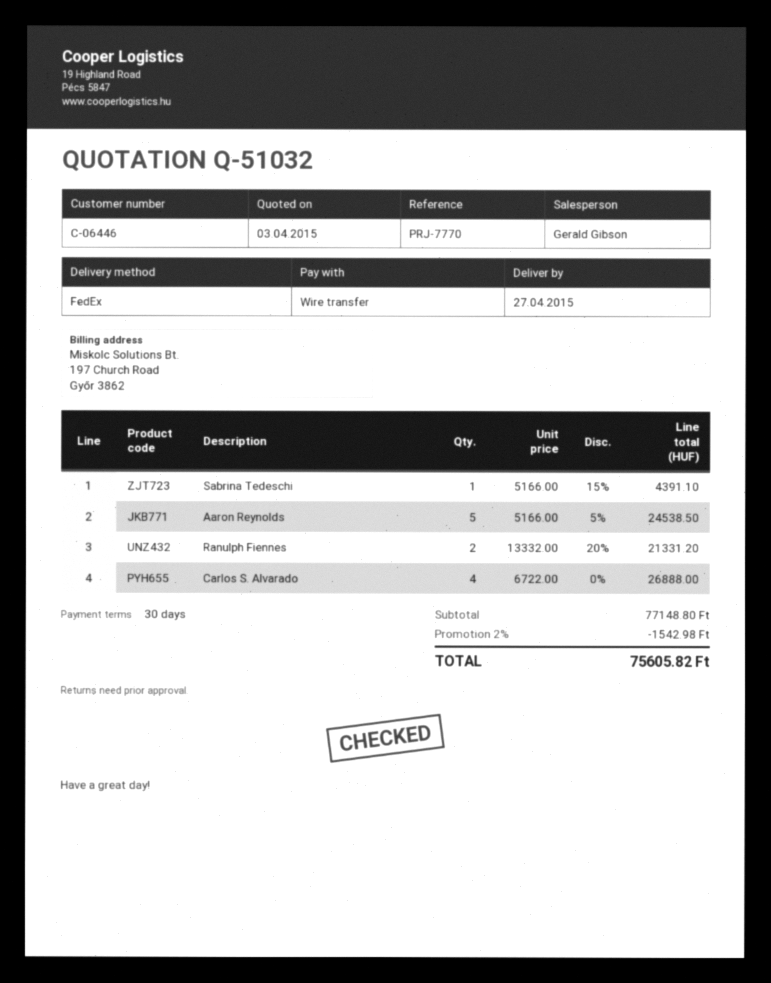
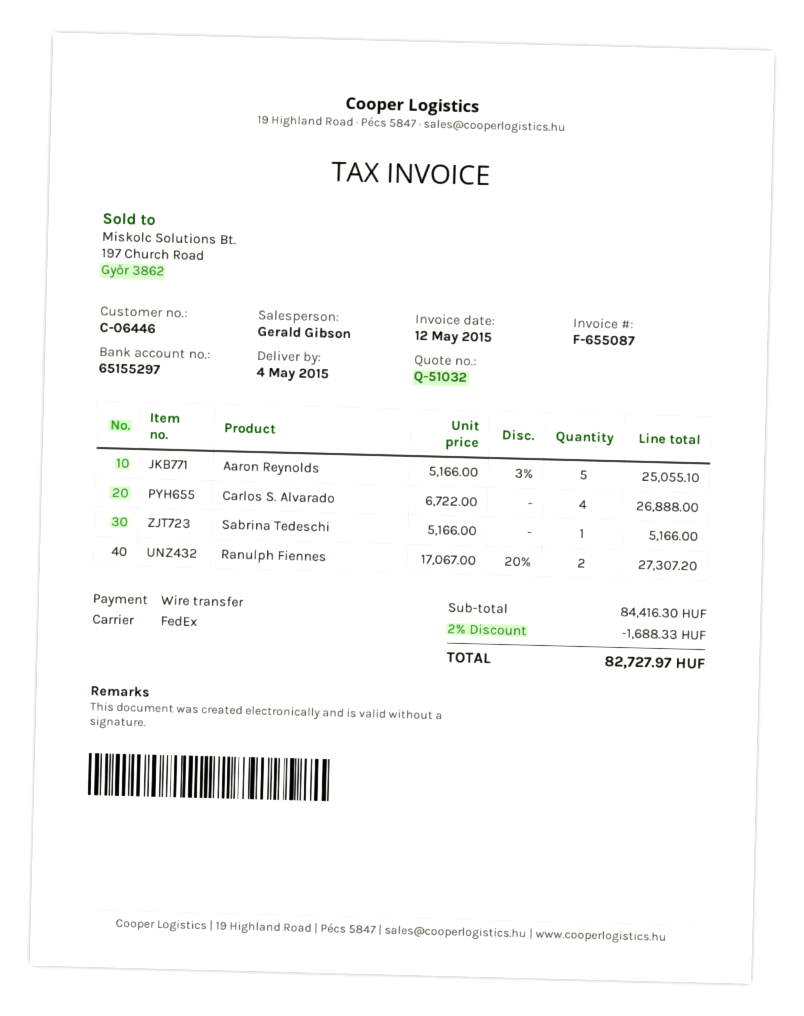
delivery date: 2015-04-27 -> 2015-05-04
Sabrina Tedeschi: 1 x 5166.00 - 15% = 4391.10 -> 1 x 5166.00 = 5166.00
Aaron Reynolds: 5 x 5166.00 - 5% = 24538.50 -> 5 x 5166.00 - 3% = 25055.10
Ranulph Fiennes: 2 x 13332.00 - 20% = 21331.20 -> 2 x 17067.00 - 20% = 27307.20
subtotal: 77148.80 -> 84416.30
discount: 2% = 1542.98 -> 2% = 1688.33
total: 75605.82 -> 82727.97

